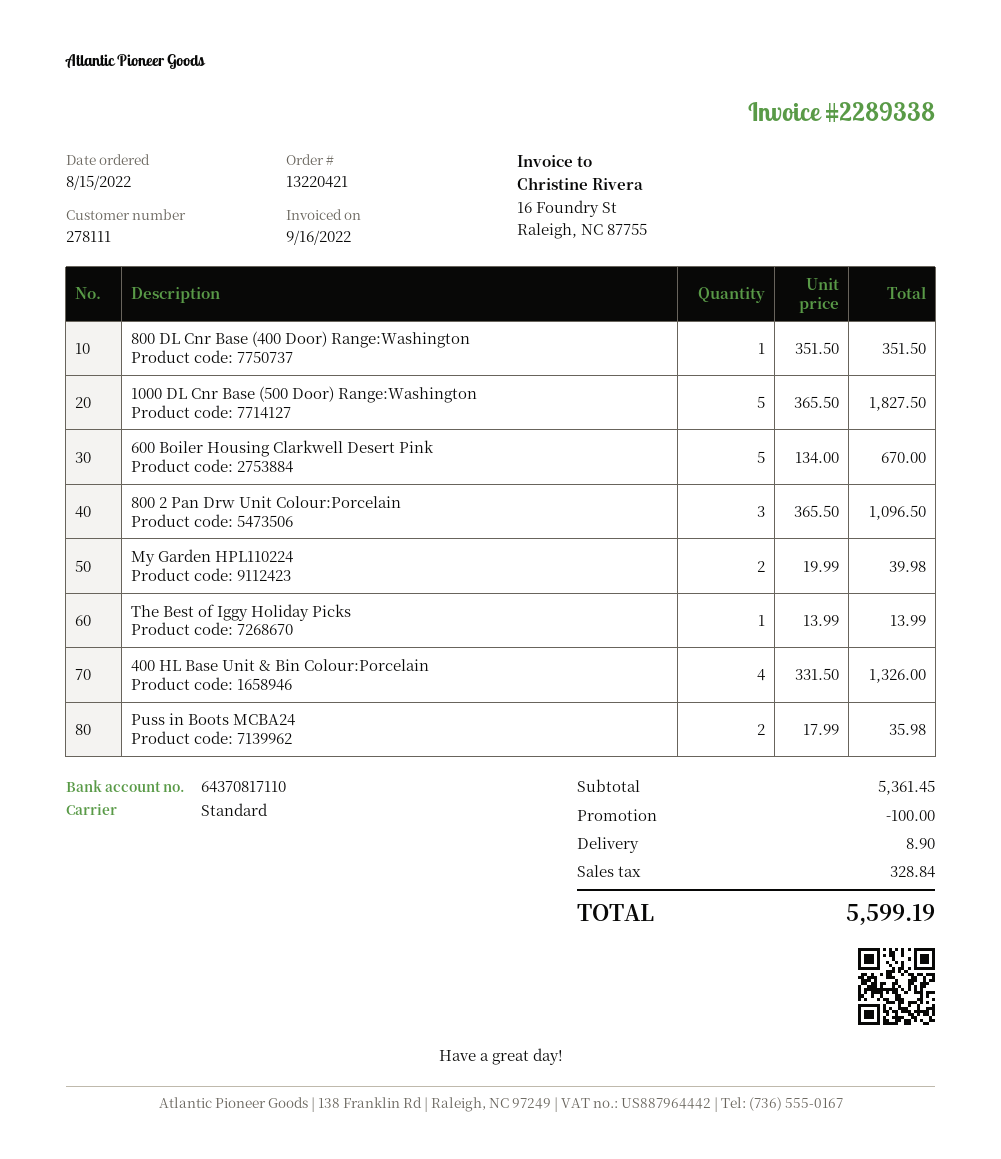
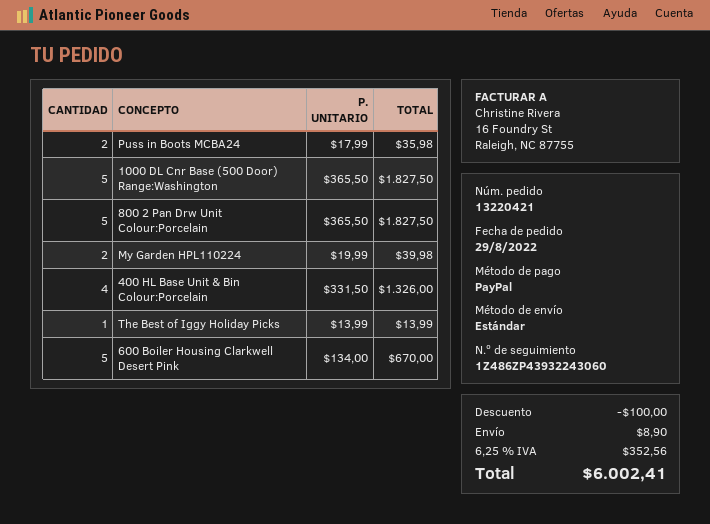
order date: 2022-08-15 -> 2022-08-29
800 DL Cnr Base (400 Door) Range:Washington: 1 x 351.50 = 351.50 -> none
800 2 Pan Drw Unit Colour:Porcelain: 3 x 365.50 = 1096.50 -> 5 x 365.50 = 1827.50
tax: 328.84 -> 352.56
total: 5599.19 -> 6002.41

